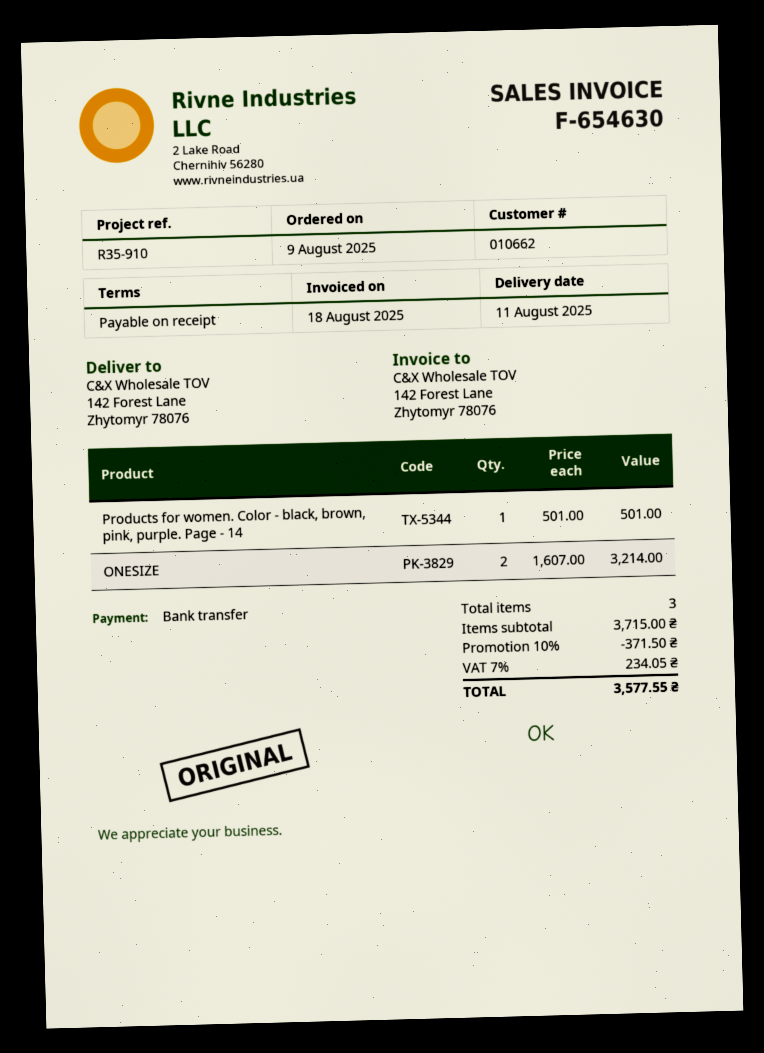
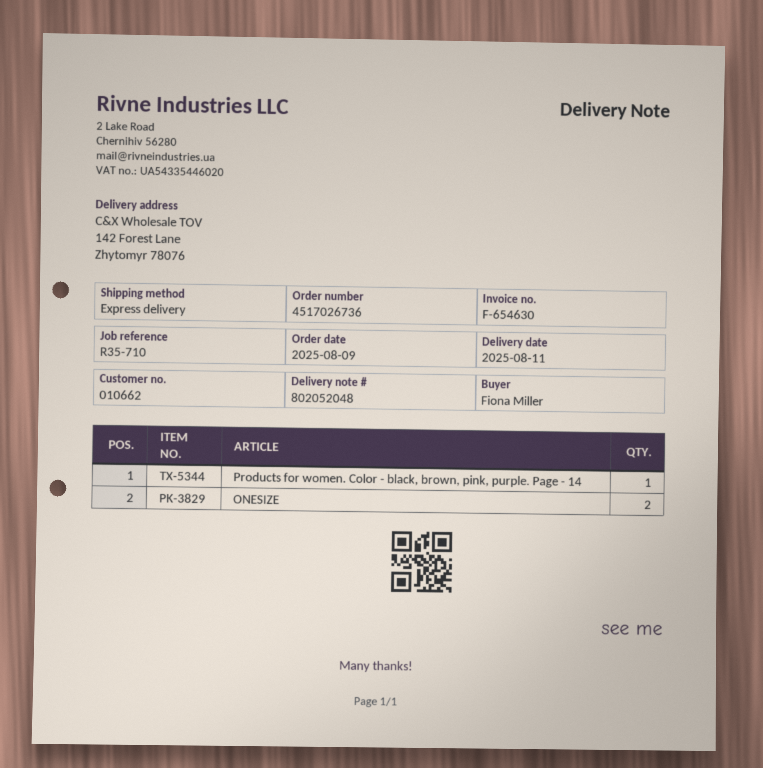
reference: R35-910 -> R35-710

